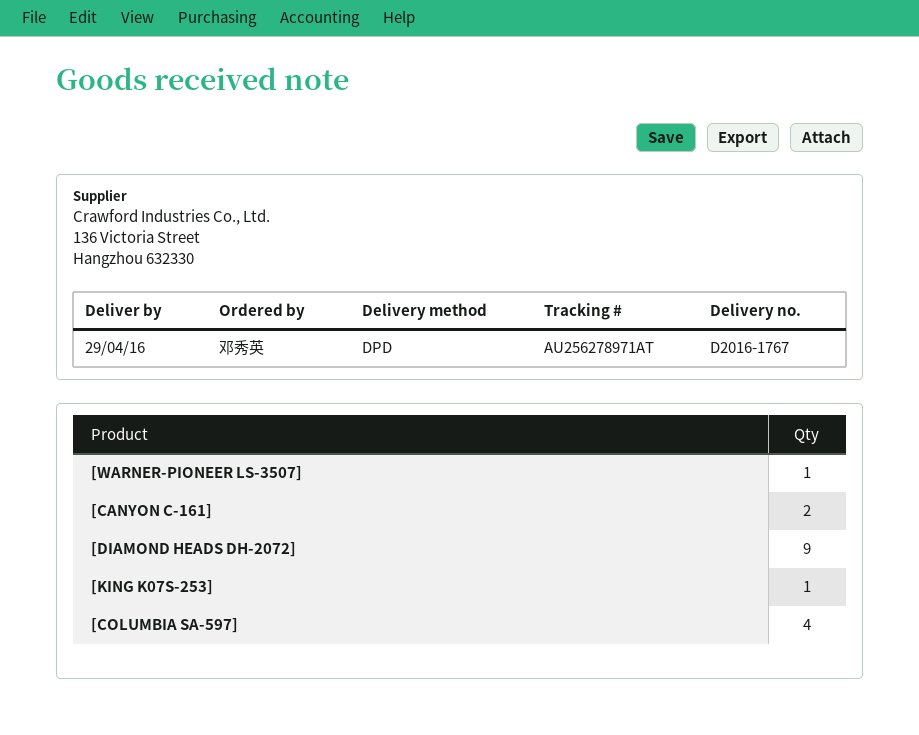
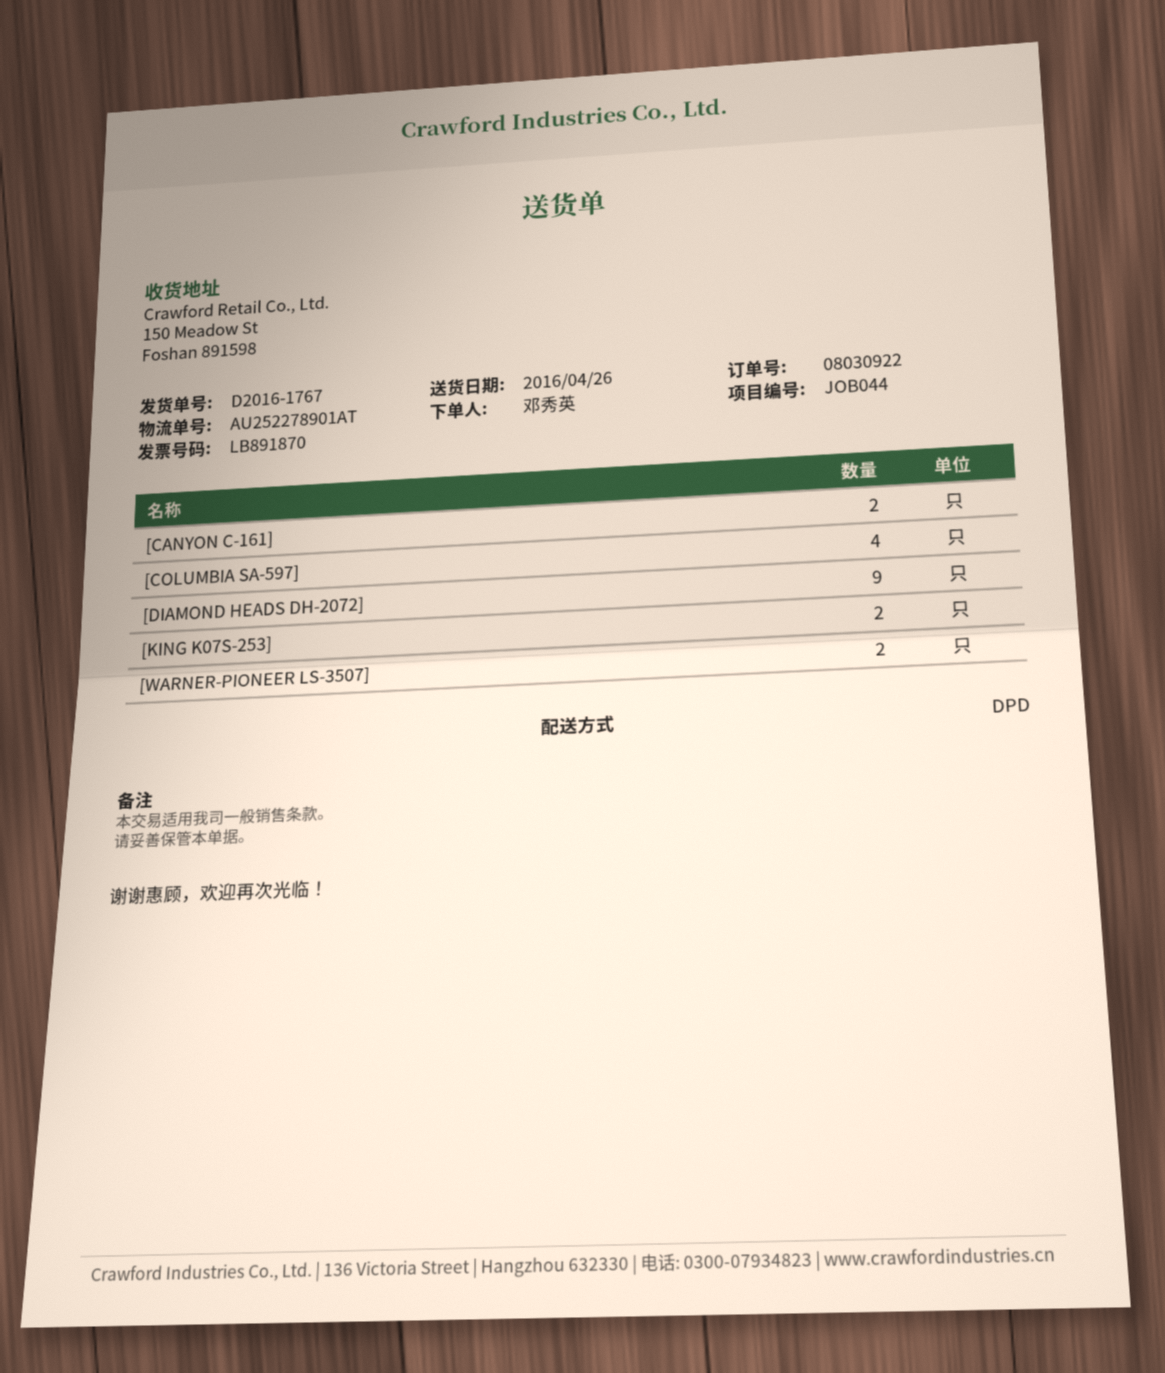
delivery date: 2016-04-29 -> 2016-04-26
tracking number: AU256278971AT -> AU252278901AT
[WARNER-PIONEER LS-3507]: 1 -> 2
[KING K07S-253]: 1 -> 2

